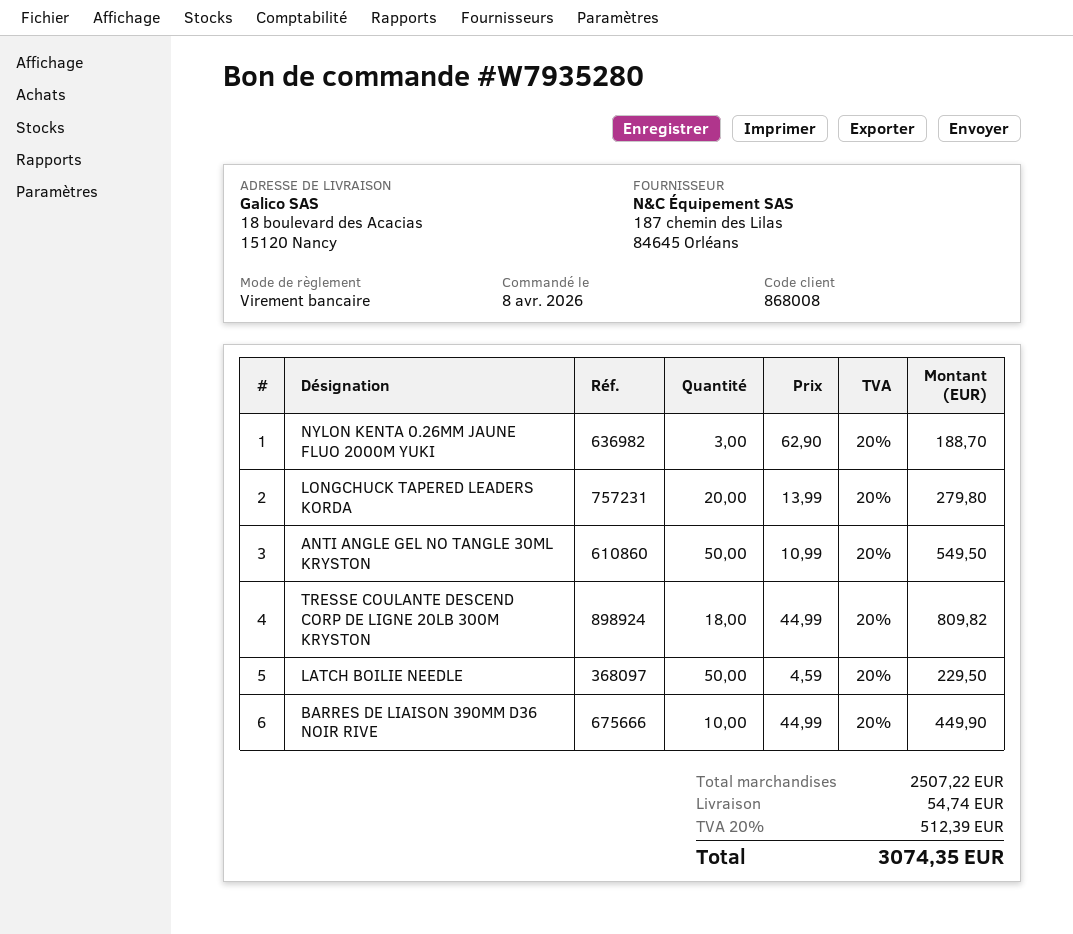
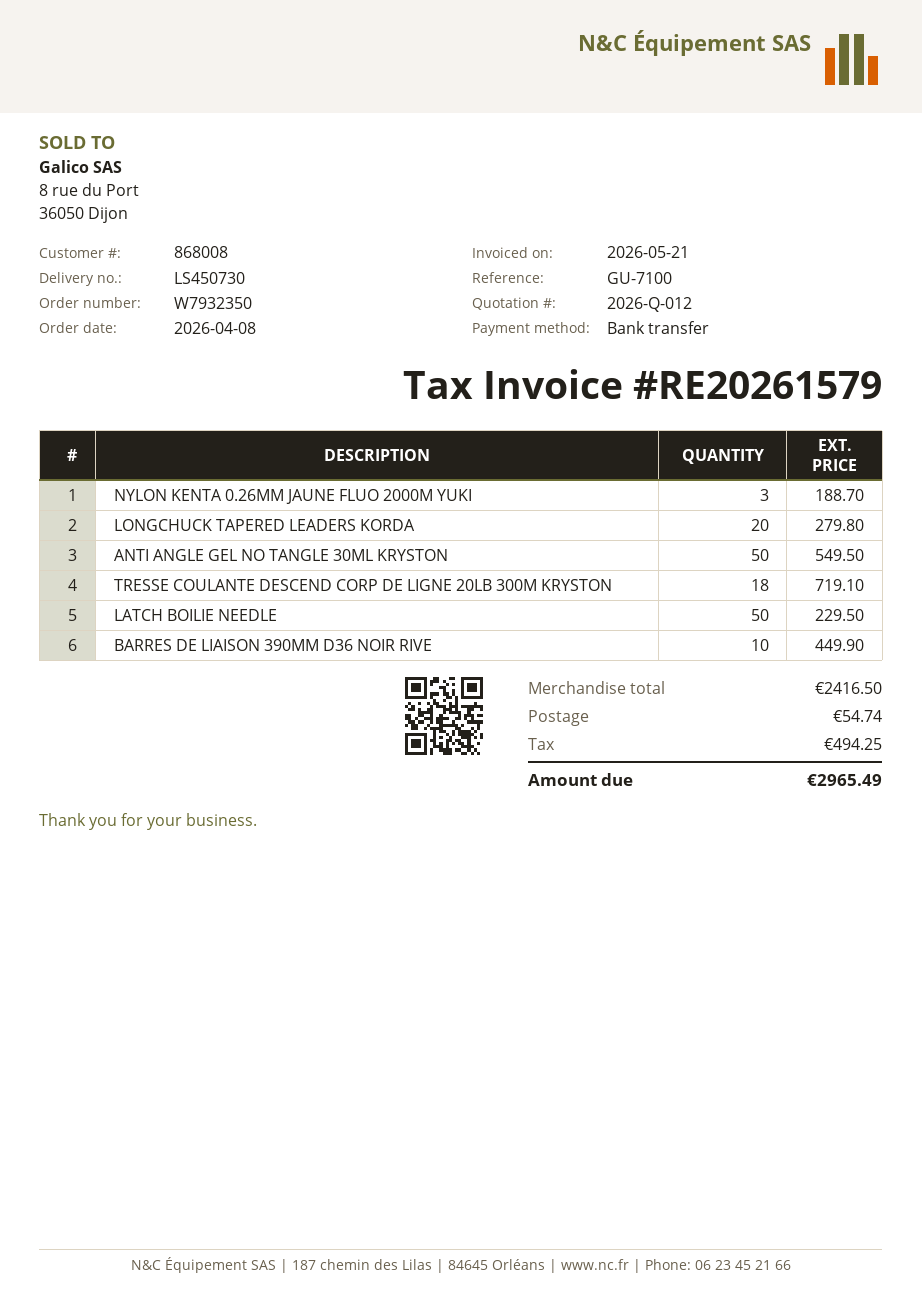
order number: W7935280 -> W7932350
TRESSE COULANTE DESCEND CORP DE LIGNE 20LB 300M KRYSTON: 18 for 809.82 -> 18 for 719.10
subtotal: 2507.22 -> 2416.50
tax: 512.39 -> 494.25
total: 3074.35 -> 2965.49

